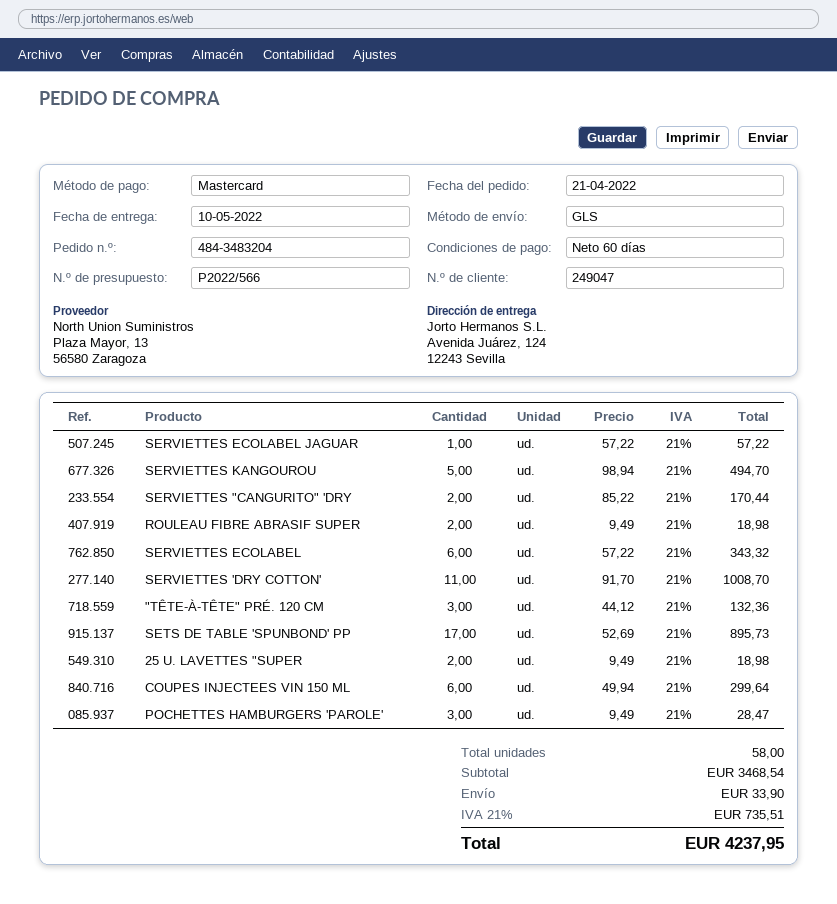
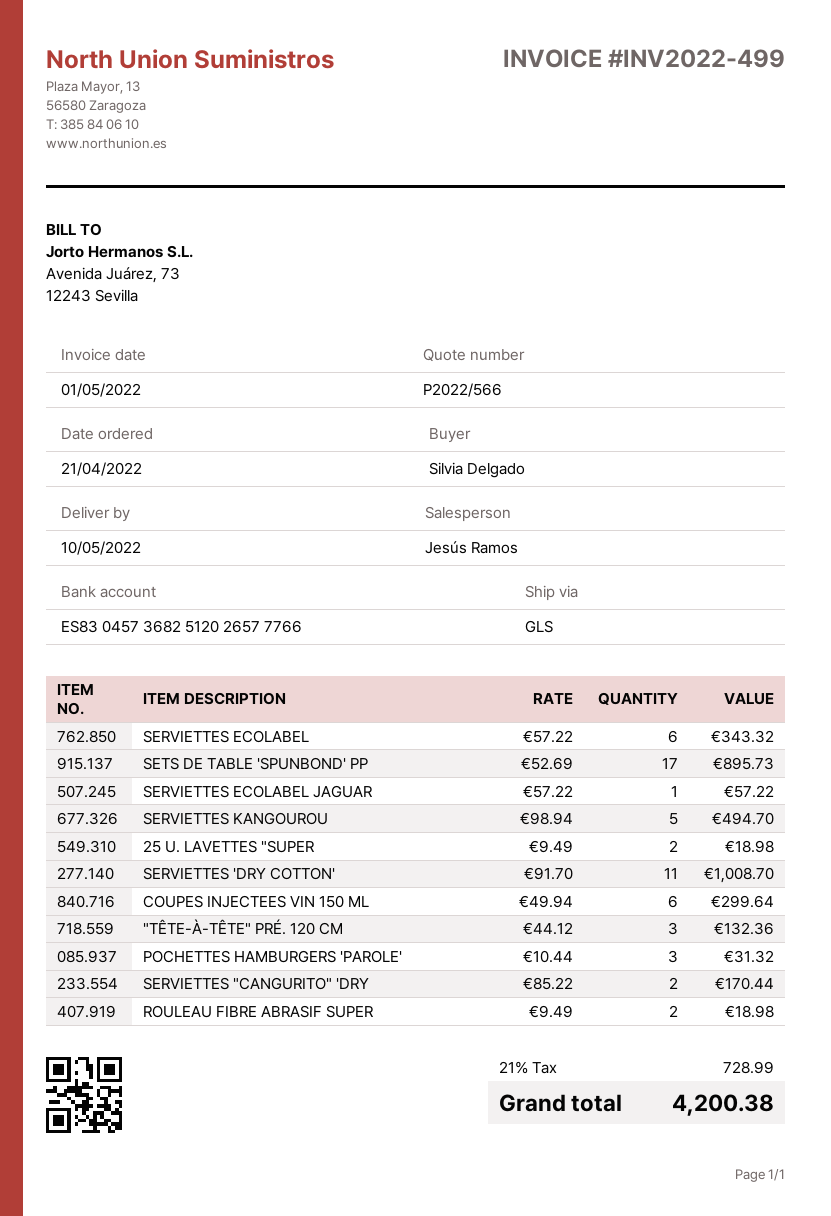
POCHETTES HAMBURGERS 'PAROLE': 3 x 9.49 = 28.47 -> 3 x 10.44 = 31.32
shipping: 33.90 -> none
tax: 21% = 735.51 -> 21% = 728.99
total: 4237.95 -> 4200.38

